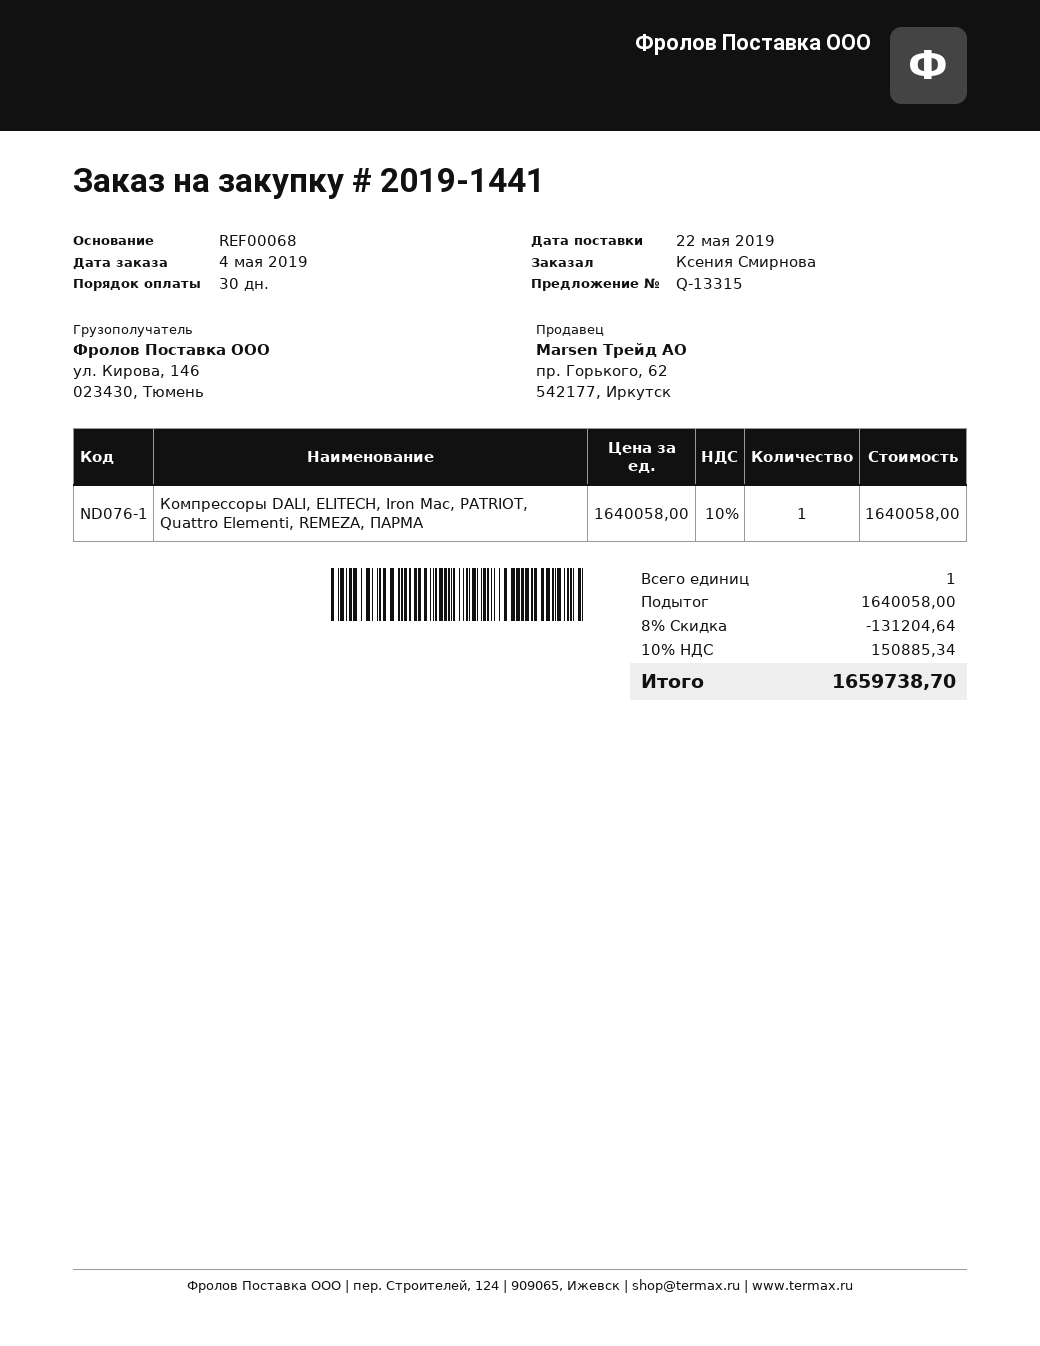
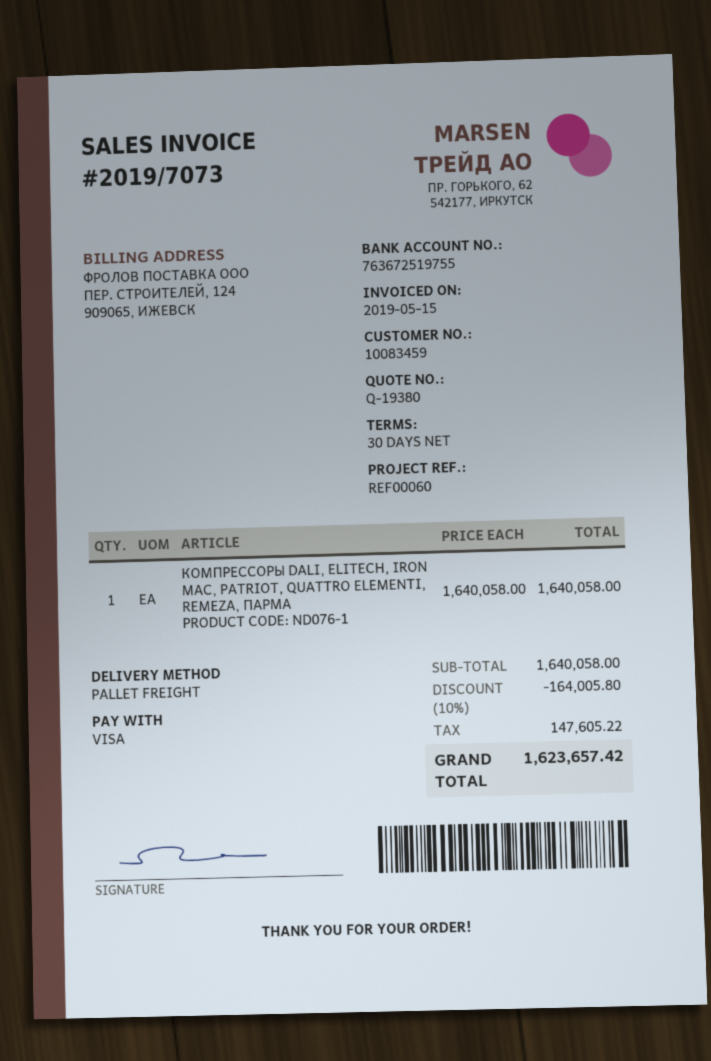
quote number: Q-13315 -> Q-19380
reference: REF00068 -> REF00060
discount: 8% = 131204.64 -> 10% = 164005.80
tax: 150885.34 -> 147605.22
total: 1659738.70 -> 1623657.42

